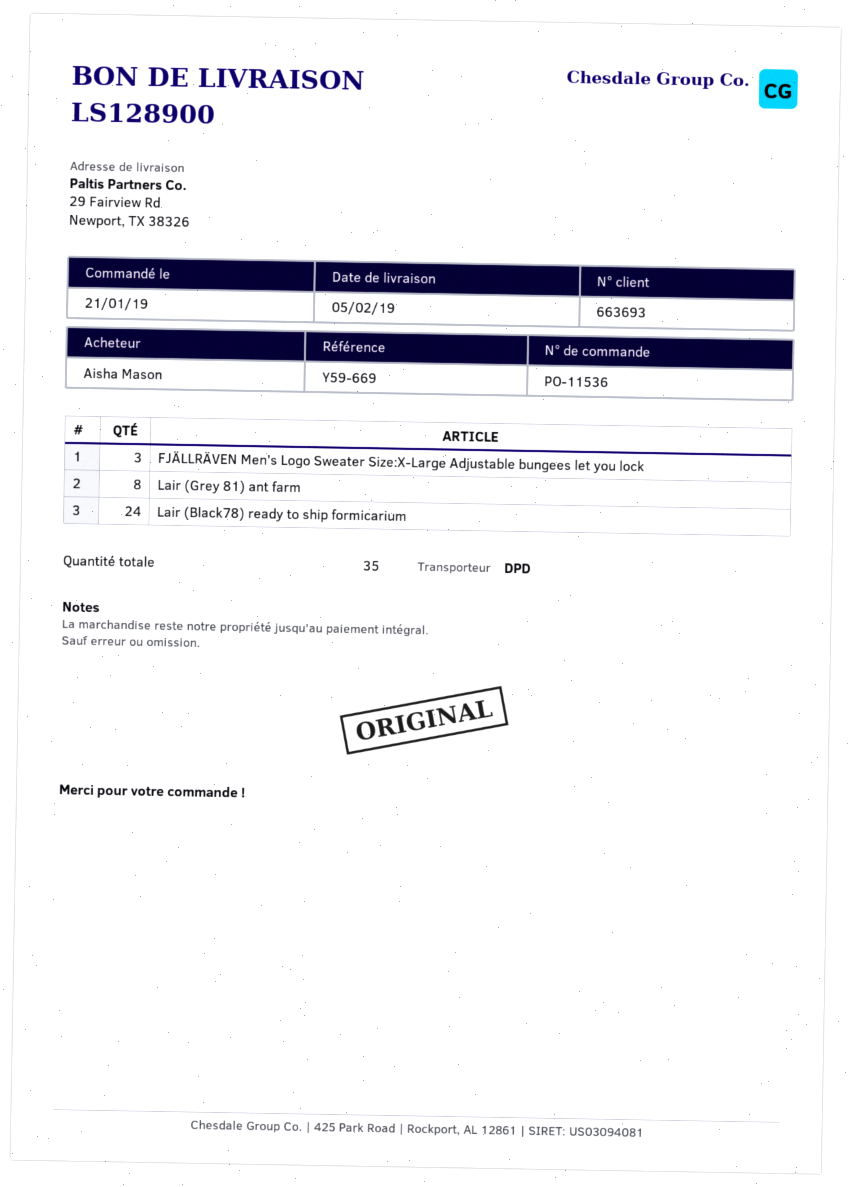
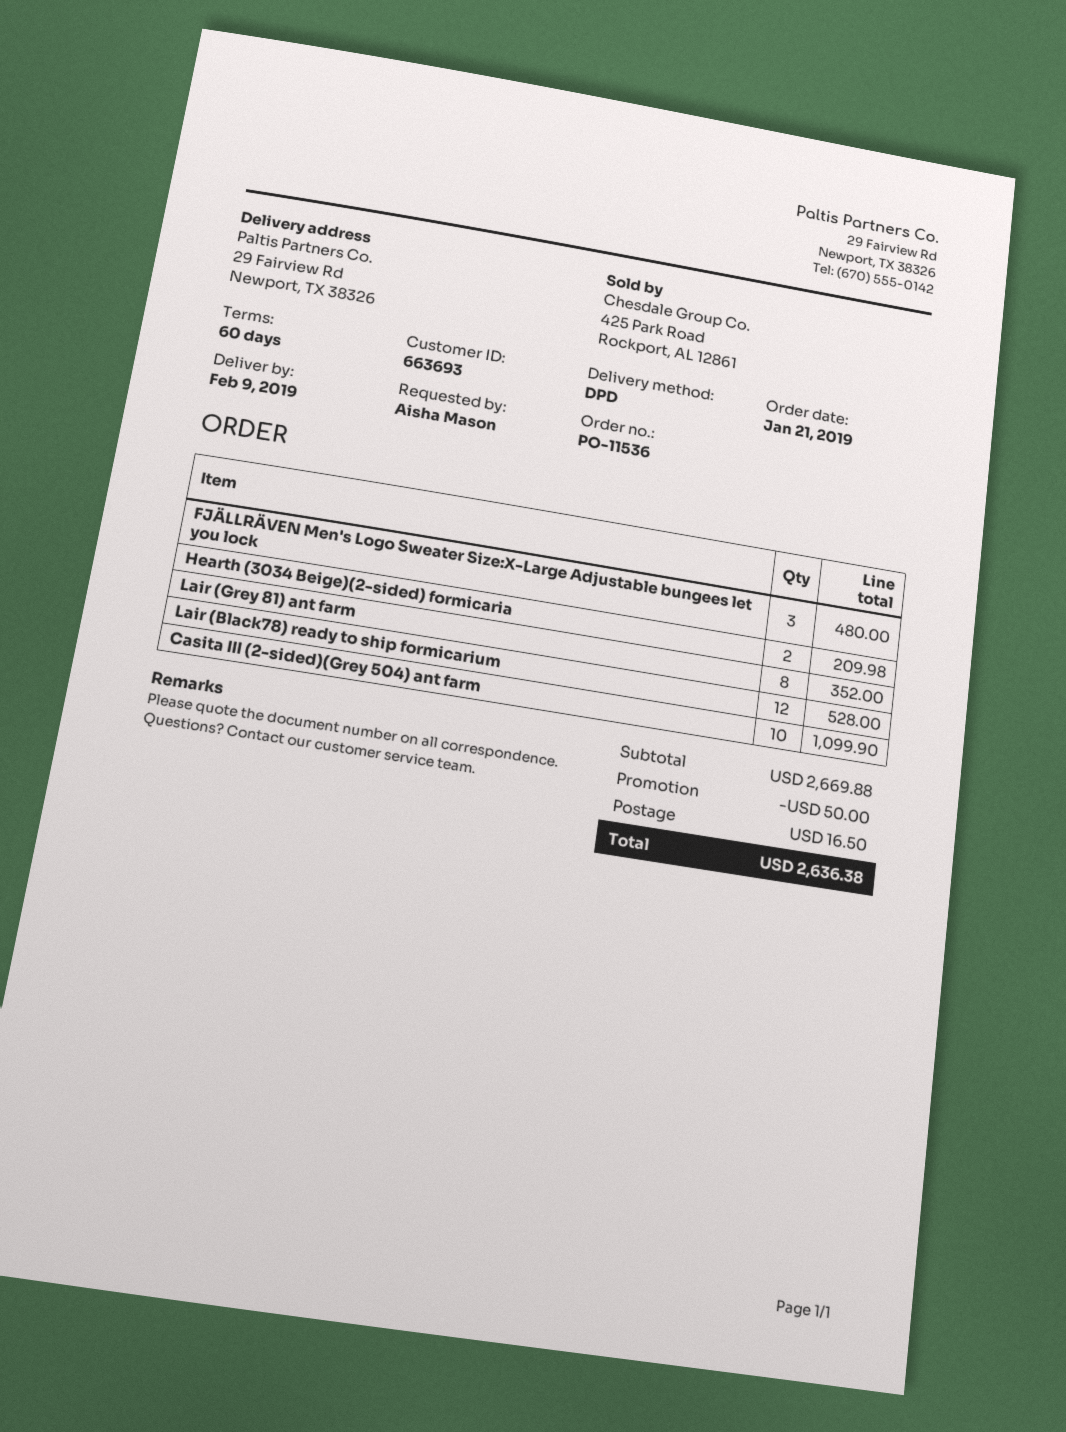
delivery date: 2019-02-05 -> 2019-02-09
Lair (Black78) ready to ship formicarium: 24 -> 12
Hearth (3034 Beige)(2-sided) formicaria: none -> 2
Casita III (2-sided)(Grey 504) ant farm: none -> 10

